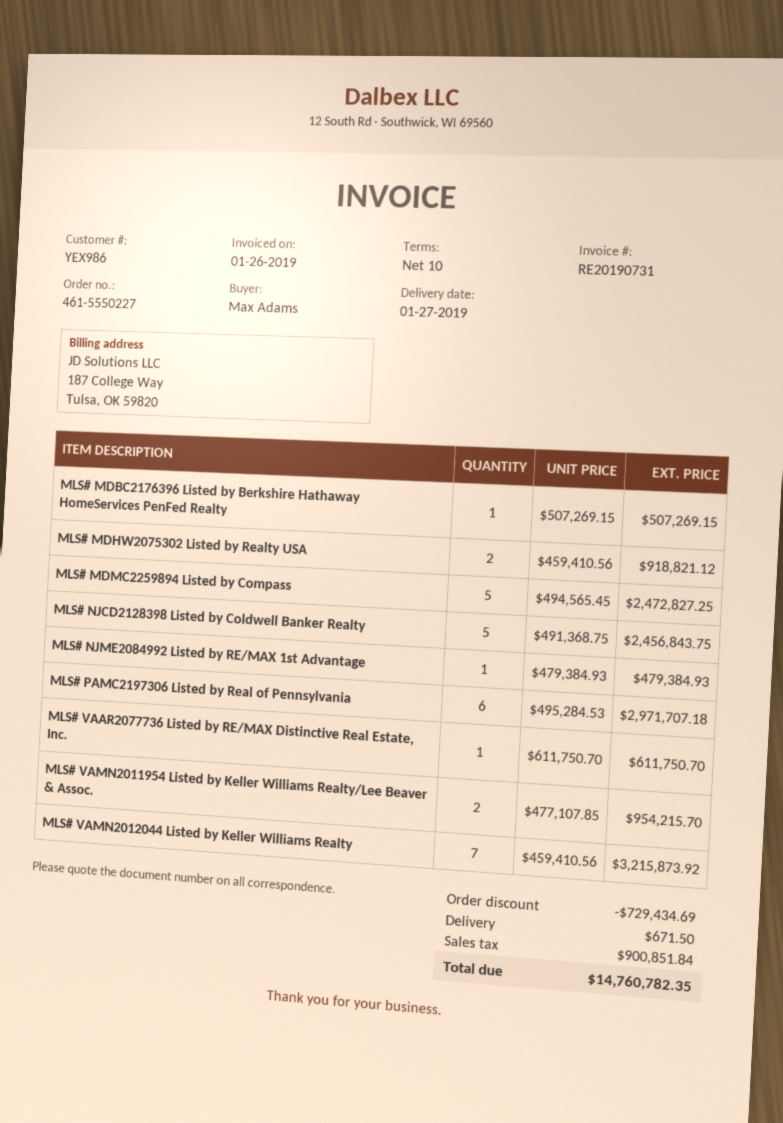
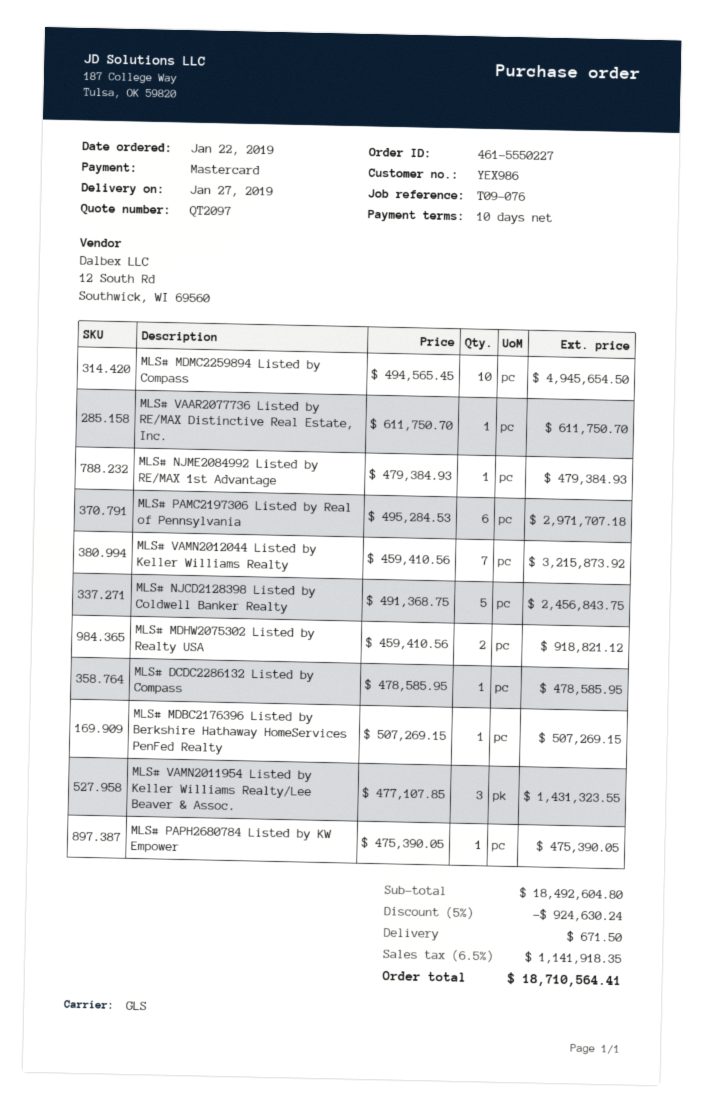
MLS# MDMC2259894 Listed by Compass: 5 x 494565.45 = 2472827.25 -> 10 x 494565.45 = 4945654.50
MLS# VAMN2011954 Listed by Keller Williams Realty/Lee Beaver & Assoc.: 2 x 477107.85 = 954215.70 -> 3 x 477107.85 = 1431323.55
MLS# DCDC2286132 Listed by Compass: none -> 1 x 478585.95 = 478585.95
MLS# PAPH2680784 Listed by KW Empower: none -> 1 x 475390.05 = 475390.05
discount: 729434.69 -> 924630.24
tax: 900851.84 -> 1141918.35
total: 14760782.35 -> 18710564.41

